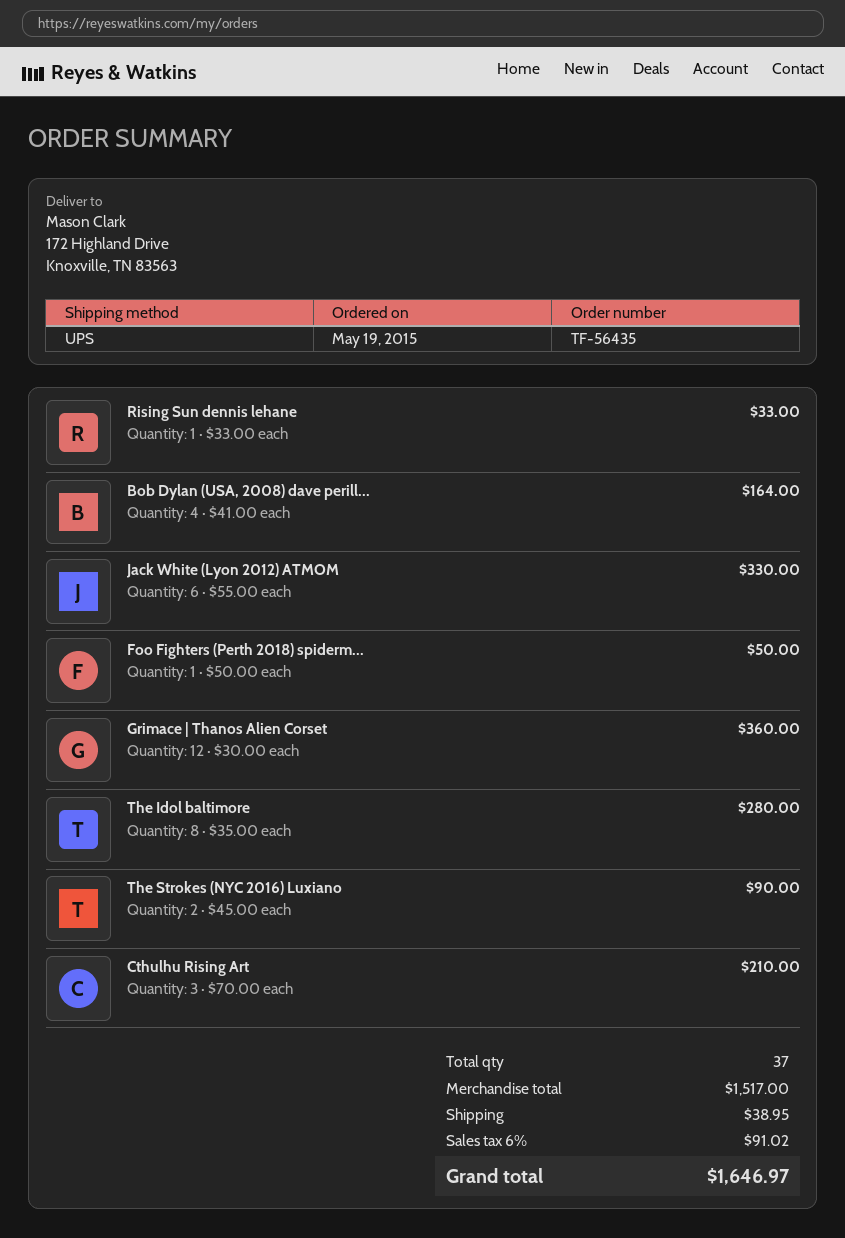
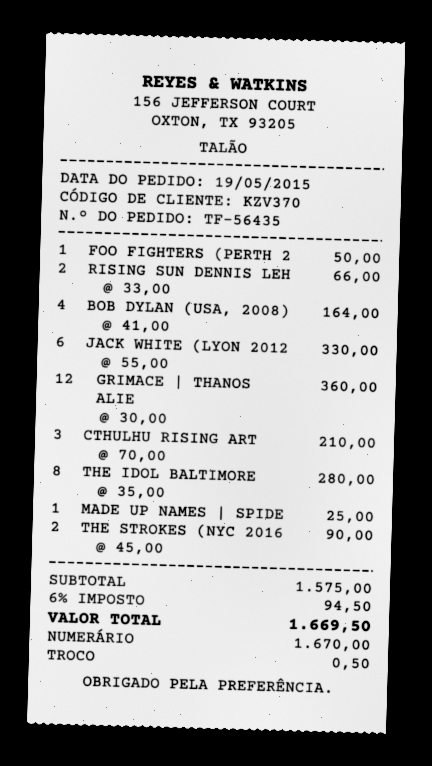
Rising Sun dennis lehane: 1 x 33.00 = 33.00 -> 2 x 33.00 = 66.00
MADE UP NAMES | SPIDE: none -> 1 x 25.00 = 25.00
subtotal: 1517.00 -> 1575.00
shipping: 38.95 -> none
tax: 6% = 91.02 -> 6% = 94.50
total: 1646.97 -> 1669.50

